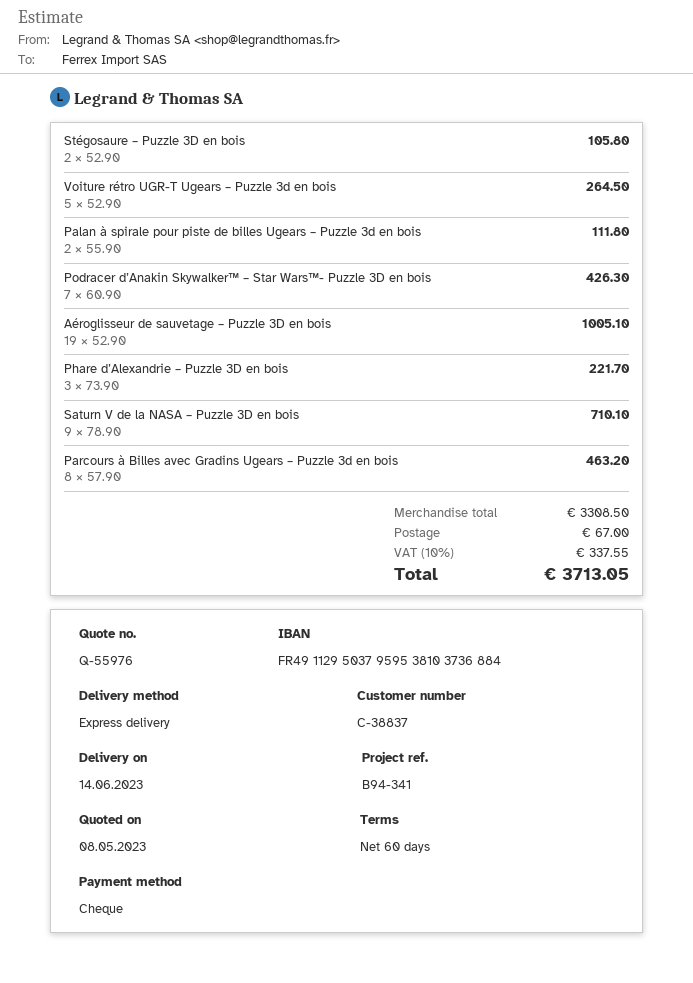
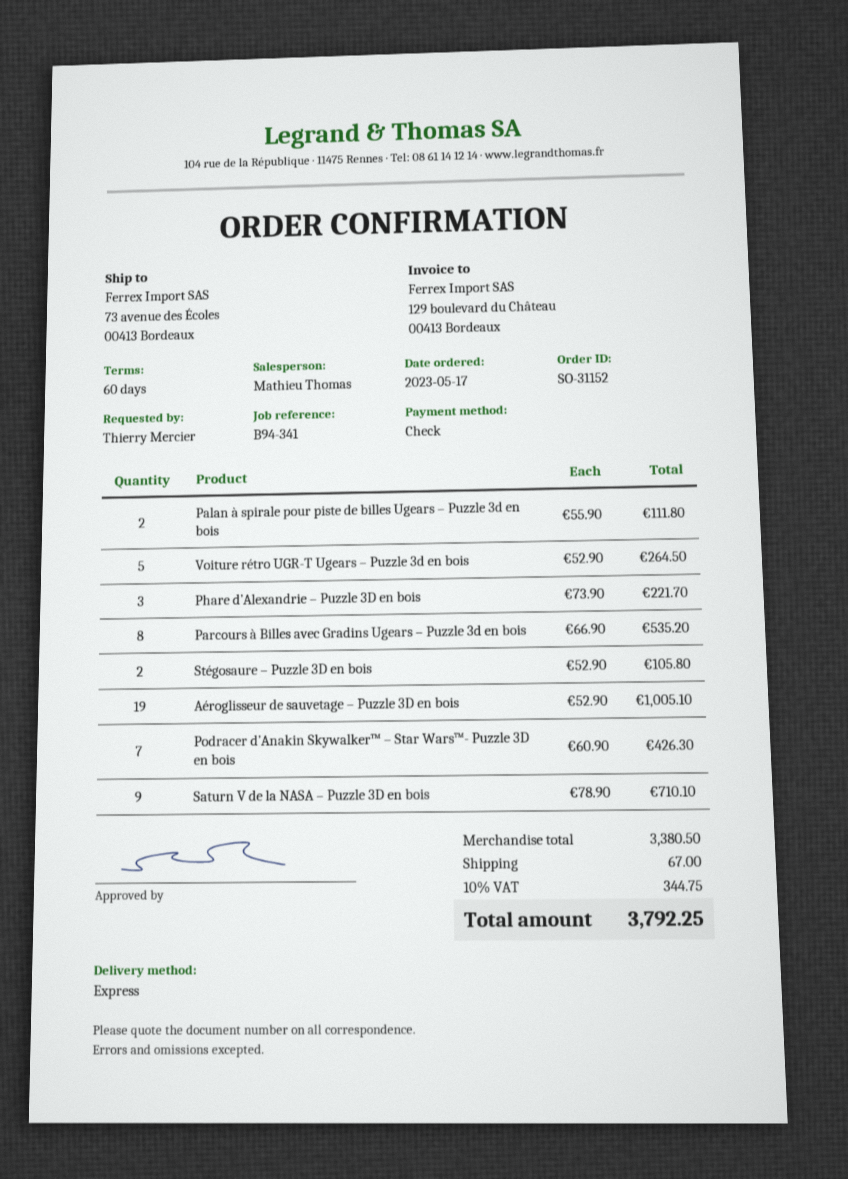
Parcours à Billes avec Gradins Ugears – Puzzle 3d en bois: 8 x 57.90 = 463.20 -> 8 x 66.90 = 535.20
subtotal: 3308.50 -> 3380.50
tax: 10% = 337.55 -> 10% = 344.75
total: 3713.05 -> 3792.25

